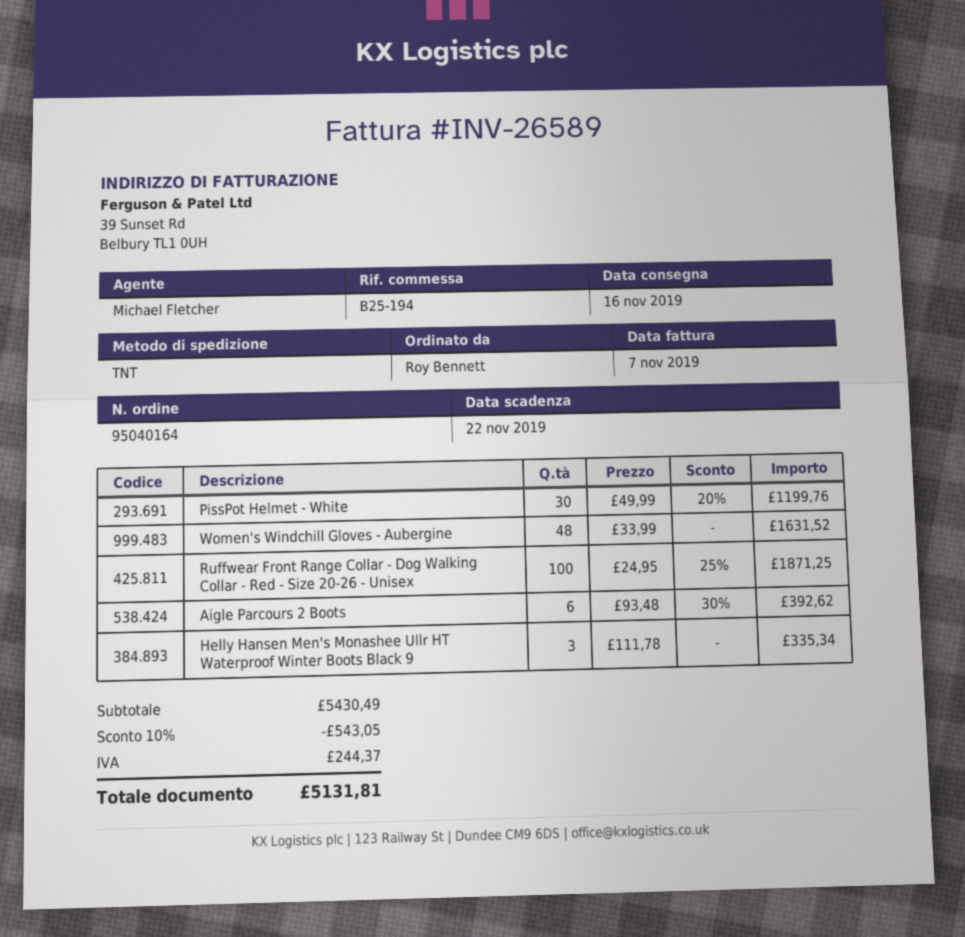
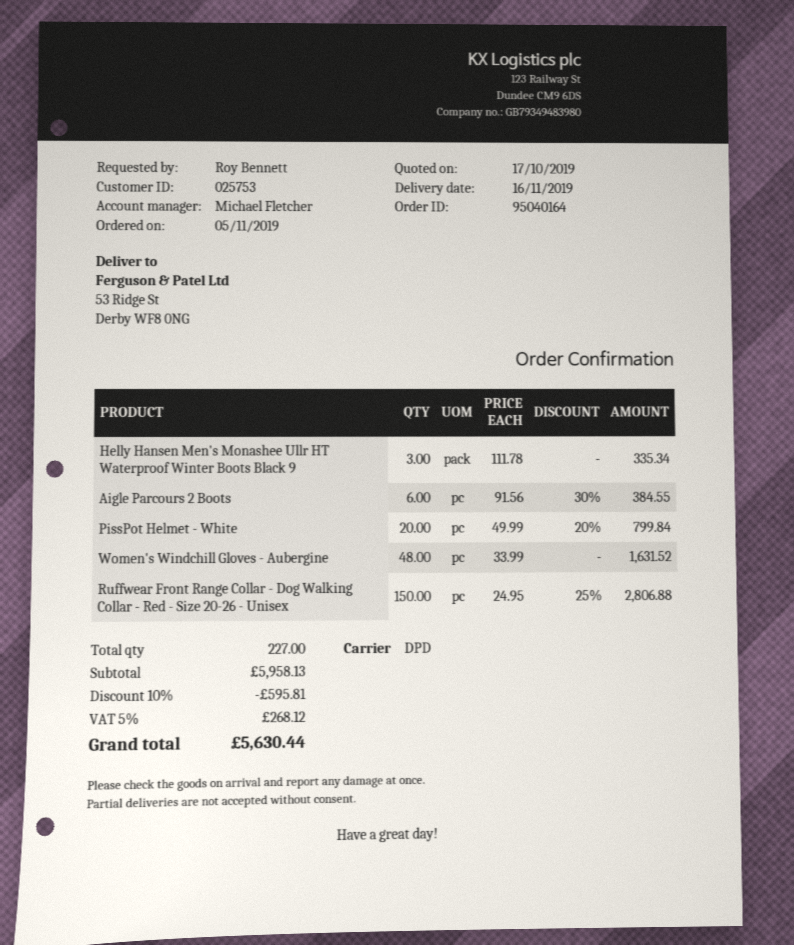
shipping method: TNT -> DPD
PissPot Helmet - White: 30 x 49.99 - 20% = 1199.76 -> 20 x 49.99 - 20% = 799.84
Ruffwear Front Range Collar - Dog Walking Collar - Red - Size 20-26 - Unisex: 100 x 24.95 - 25% = 1871.25 -> 150 x 24.95 - 25% = 2806.88
Aigle Parcours 2 Boots: 6 x 93.48 - 30% = 392.62 -> 6 x 91.56 - 30% = 384.55
subtotal: 5430.49 -> 5958.13
discount: 10% = 543.05 -> 10% = 595.81
tax: 244.37 -> 268.12
total: 5131.81 -> 5630.44

